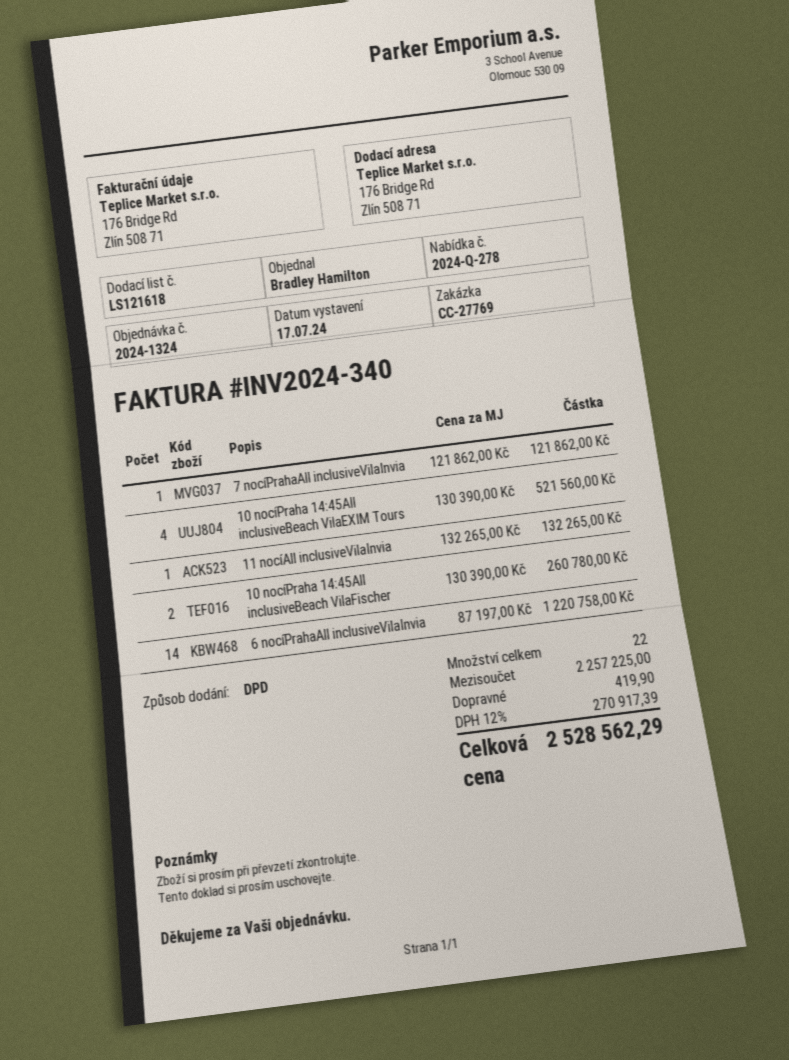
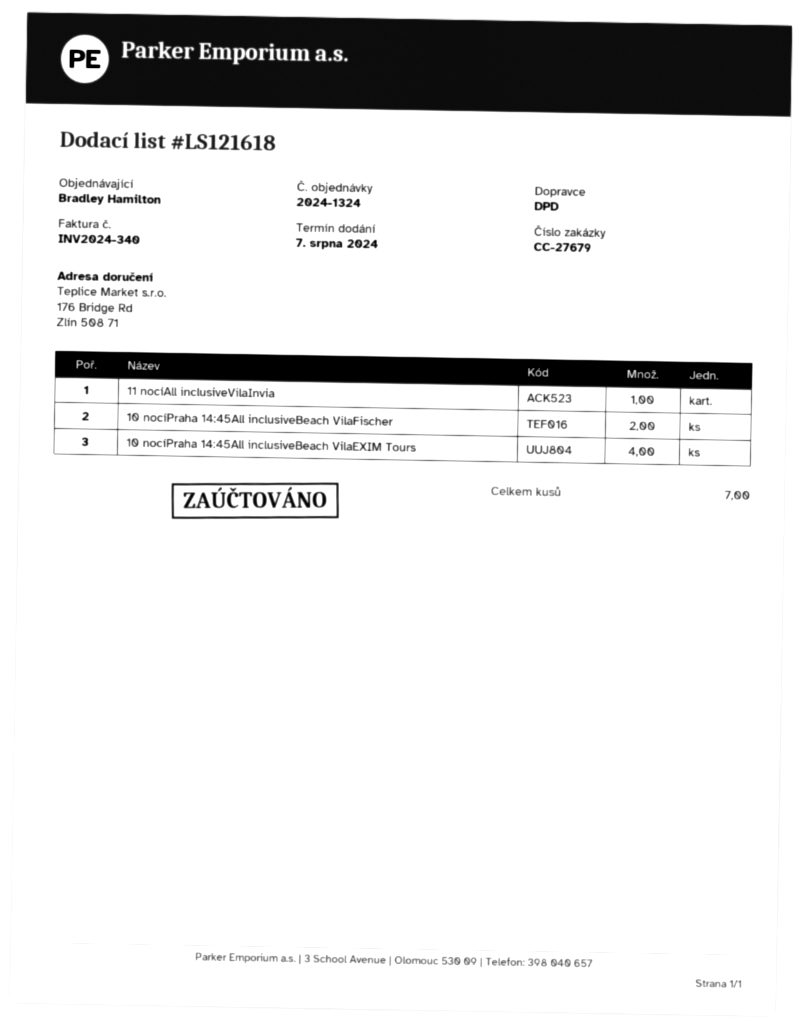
reference: CC-27769 -> CC-27679
7 nocíPrahaAll inclusiveVilaInvia: 1 -> none
6 nocíPrahaAll inclusiveVilaInvia: 14 -> none
total quantity: 22 -> 7

